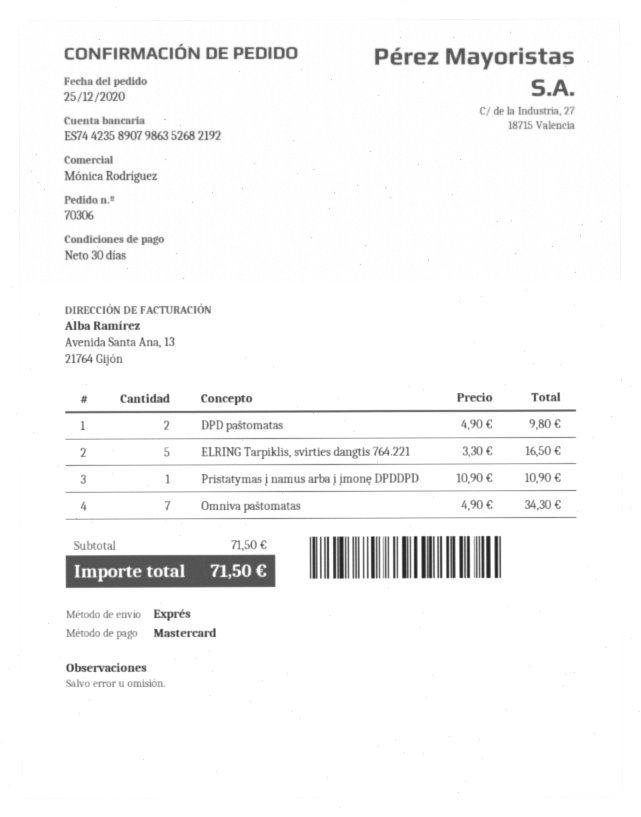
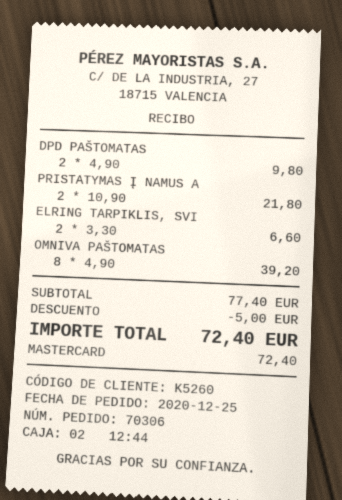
ELRING Tarpiklis, svirties dangtis 764.221: 5 x 3.30 = 16.50 -> 2 x 3.30 = 6.60
Pristatymas į namus arba į įmonę DPDDPD: 1 x 10.90 = 10.90 -> 2 x 10.90 = 21.80
Omniva paštomatas: 7 x 4.90 = 34.30 -> 8 x 4.90 = 39.20
subtotal: 71.50 -> 77.40
discount: none -> 5.00
total: 71.50 -> 72.40

